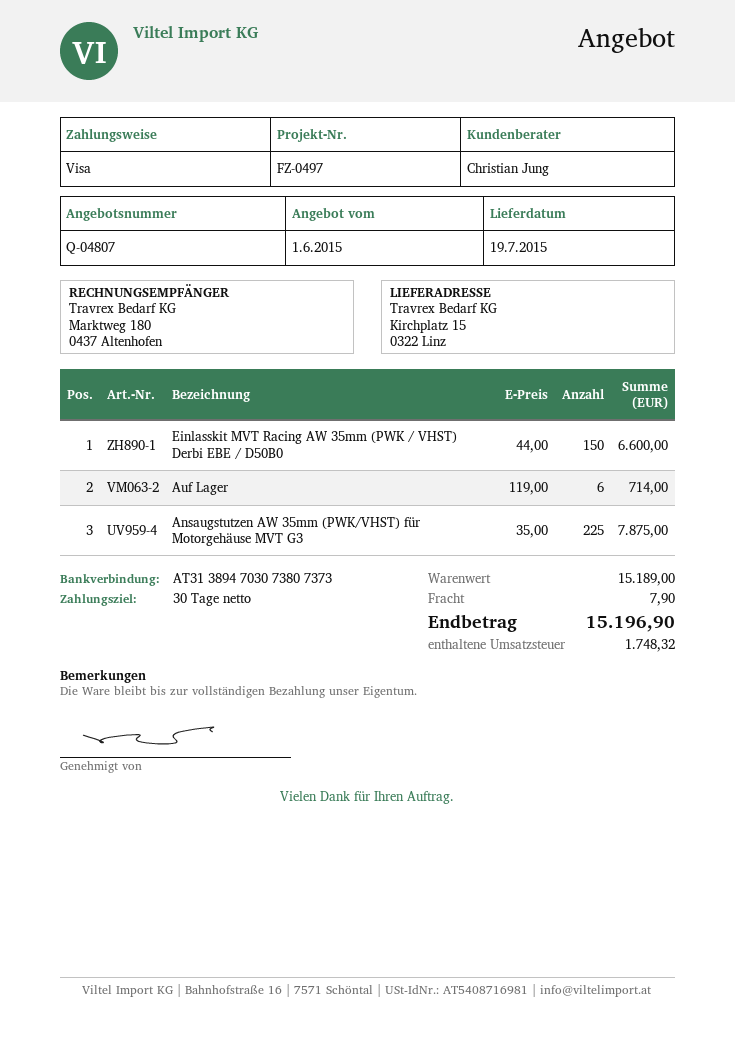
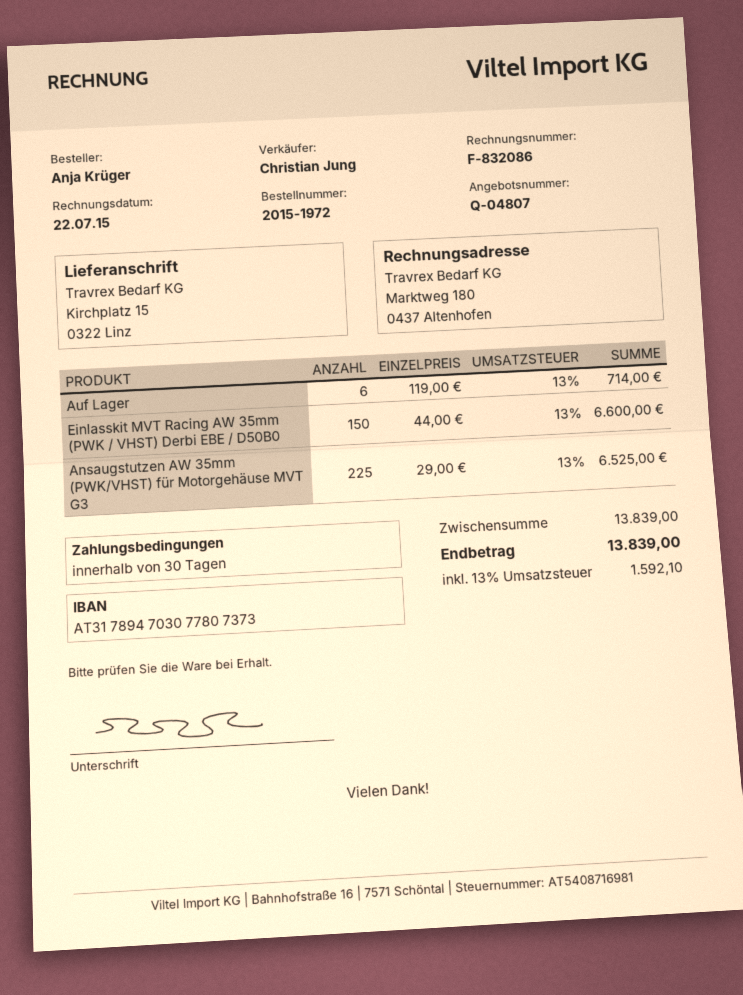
bank account: AT313894703073807373 -> AT317894703077807373
Ansaugstutzen AW 35mm (PWK/VHST) für Motorgehäuse MVT G3: 225 x 35.00 = 7875.00 -> 225 x 29.00 = 6525.00
subtotal: 15189.00 -> 13839.00
shipping: 7.90 -> none
tax: 1748.32 -> 1592.10
total: 15196.90 -> 13839.00

